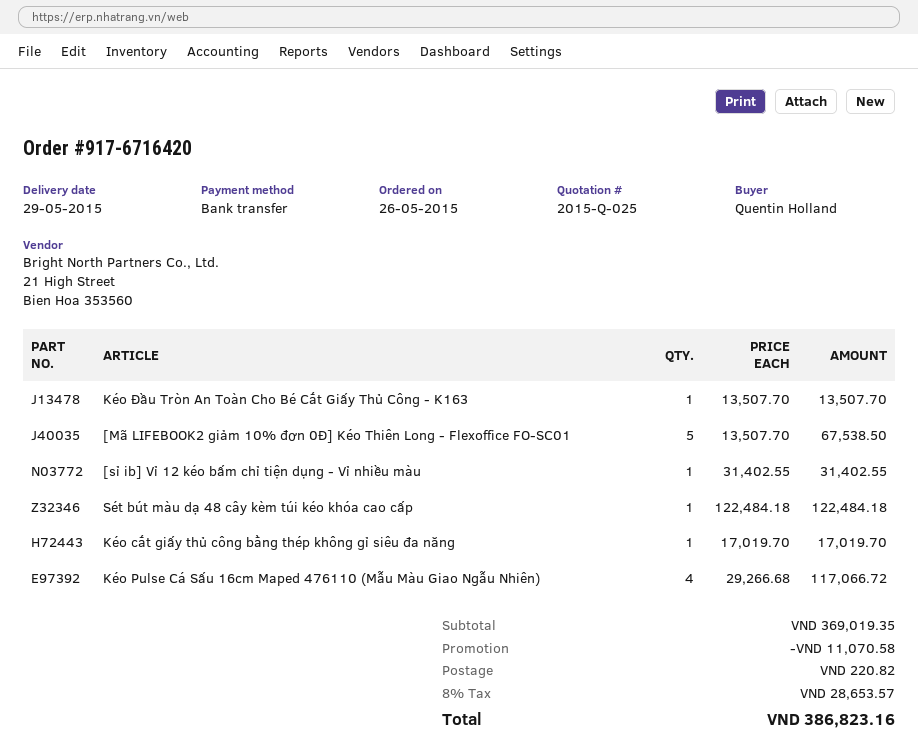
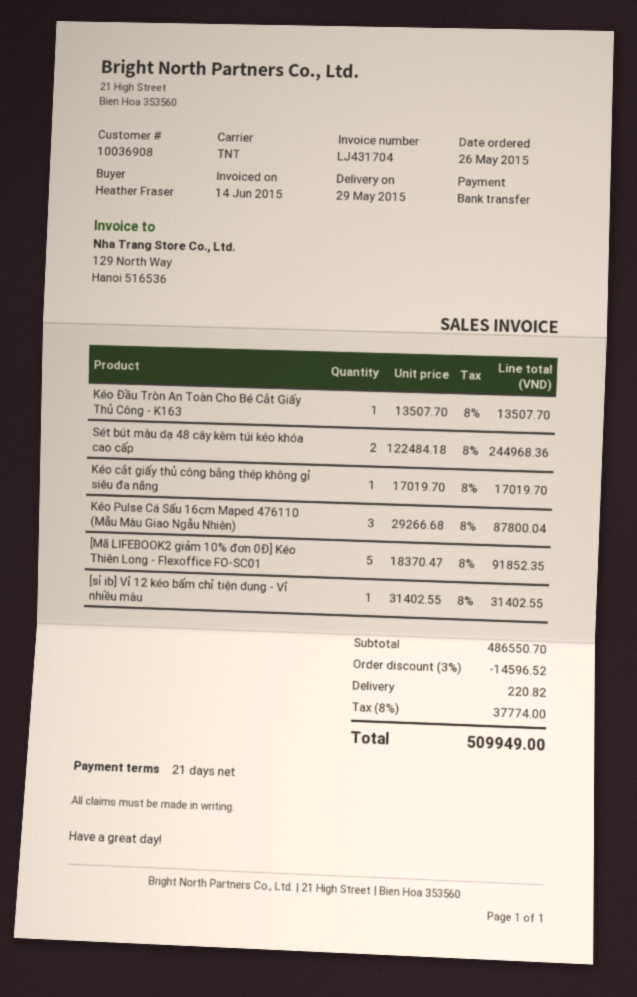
ordered by: Quentin Holland -> Heather Fraser
[Mã LIFEBOOK2 giảm 10% đơn 0Đ] Kéo Thiên Long - Flexoffice FO-SC01: 5 x 13507.70 = 67538.50 -> 5 x 18370.47 = 91852.35
Sét bút màu dạ 48 cây kèm túi kéo khóa cao cấp: 1 x 122484.18 = 122484.18 -> 2 x 122484.18 = 244968.36
Kéo Pulse Cá Sấu 16cm Maped 476110 (Mẫu Màu Giao Ngẫu Nhiên): 4 x 29266.68 = 117066.72 -> 3 x 29266.68 = 87800.04
subtotal: 369019.35 -> 486550.70
discount: 11070.58 -> 14596.52
tax: 8% = 28653.57 -> 8% = 37774.00
total: 386823.16 -> 509949.00

